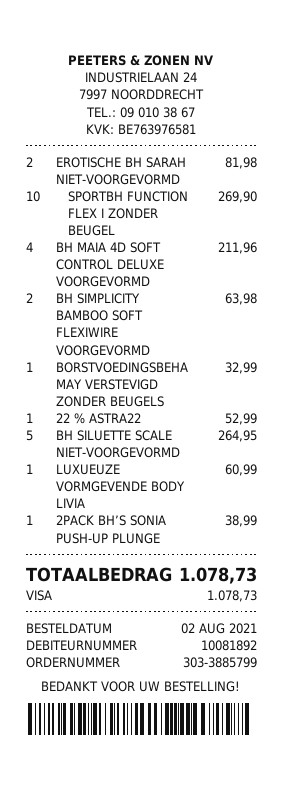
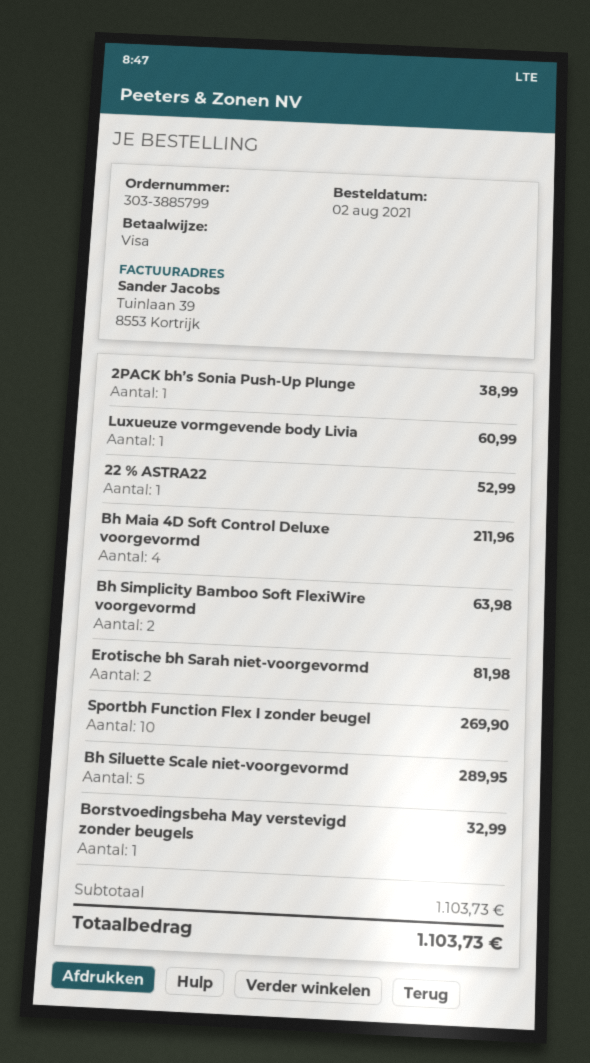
BH SILUETTE SCALE NIET-VOORGEVORMD: 5 for 264.95 -> 5 for 289.95
total: 1078.73 -> 1103.73

